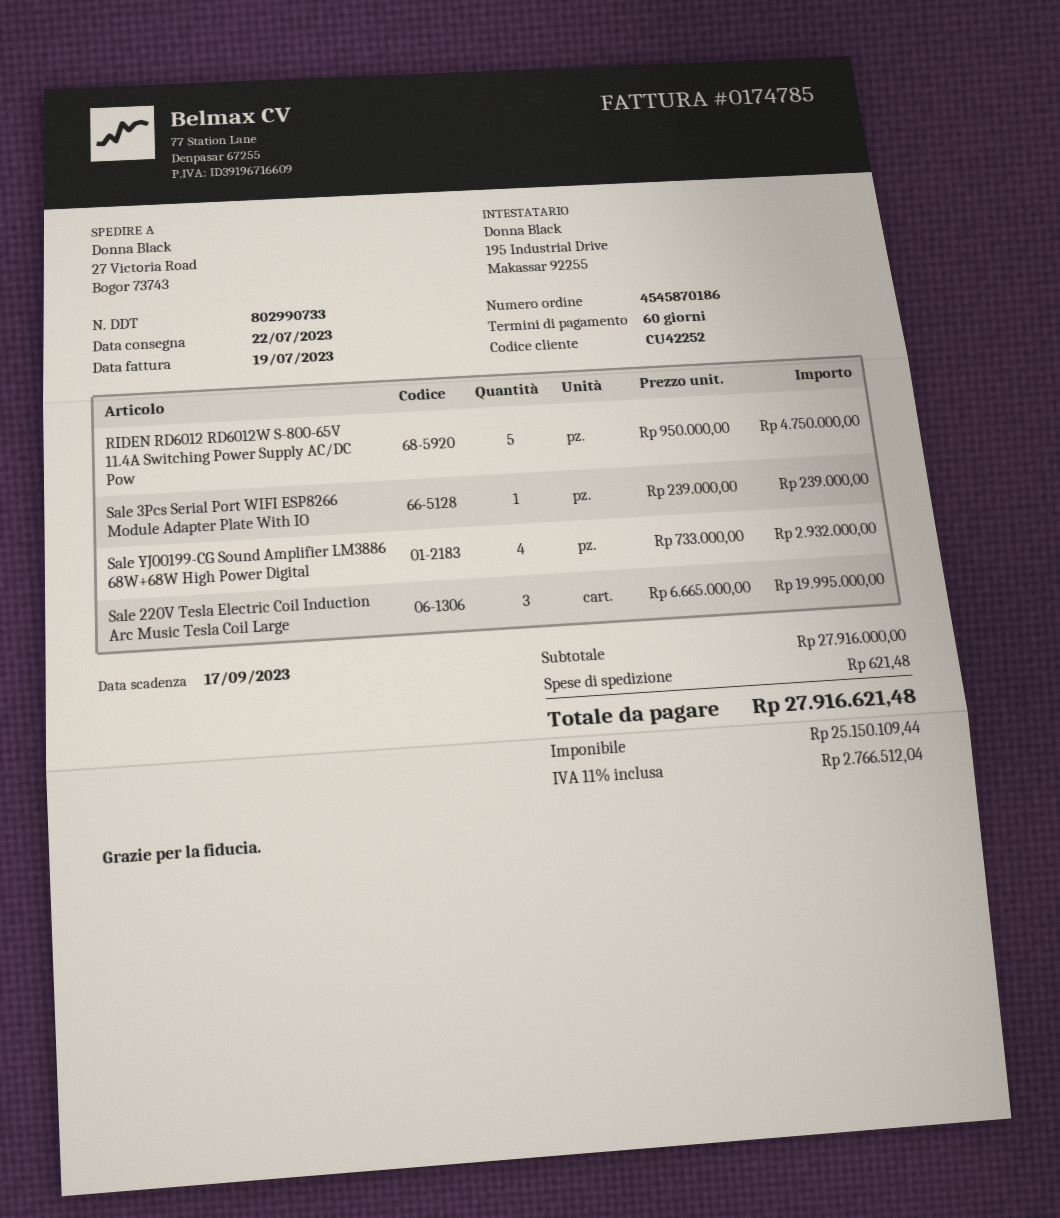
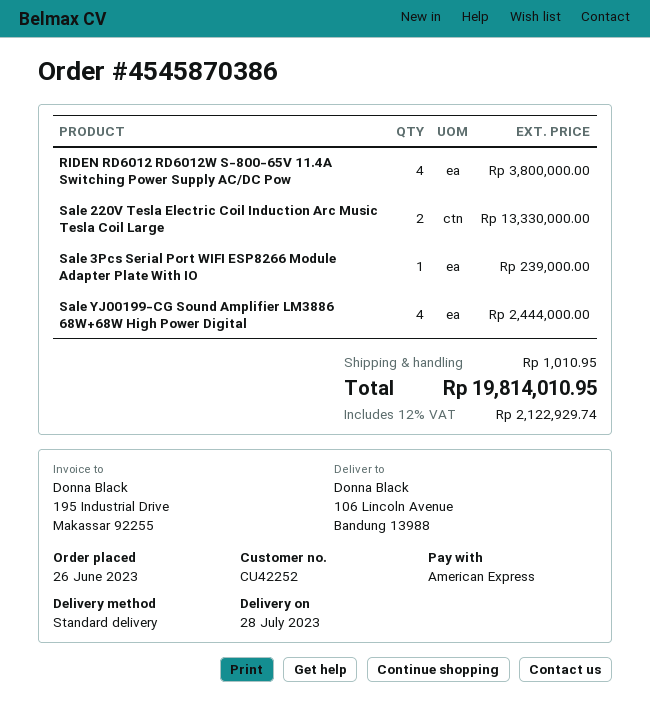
order number: 4545870186 -> 4545870386
delivery date: 2023-07-22 -> 2023-07-28
ship to: 27 Victoria Road, Bogor 73743 -> 106 Lincoln Avenue, Bandung 13988
RIDEN RD6012 RD6012W S-800-65V 11.4A Switching Power Supply AC/DC Pow: 5 for 4750000.00 -> 4 for 3800000.00
Sale YJ00199-CG Sound Amplifier LM3886 68W+68W High Power Digital: 4 for 2932000.00 -> 4 for 2444000.00
Sale 220V Tesla Electric Coil Induction Arc Music Tesla Coil Large: 3 for 19995000.00 -> 2 for 13330000.00
shipping: 621.48 -> 1010.95
tax: 11% = 2766512.04 -> 12% = 2122929.74
total: 27916621.48 -> 19814010.95

